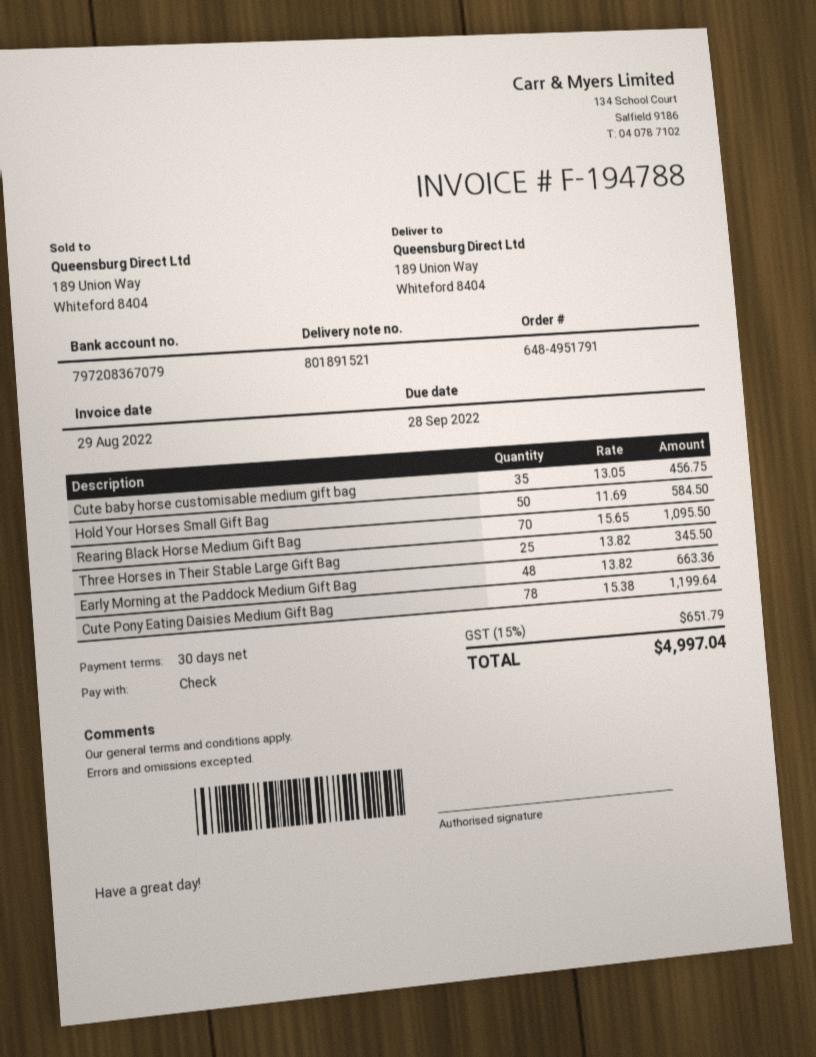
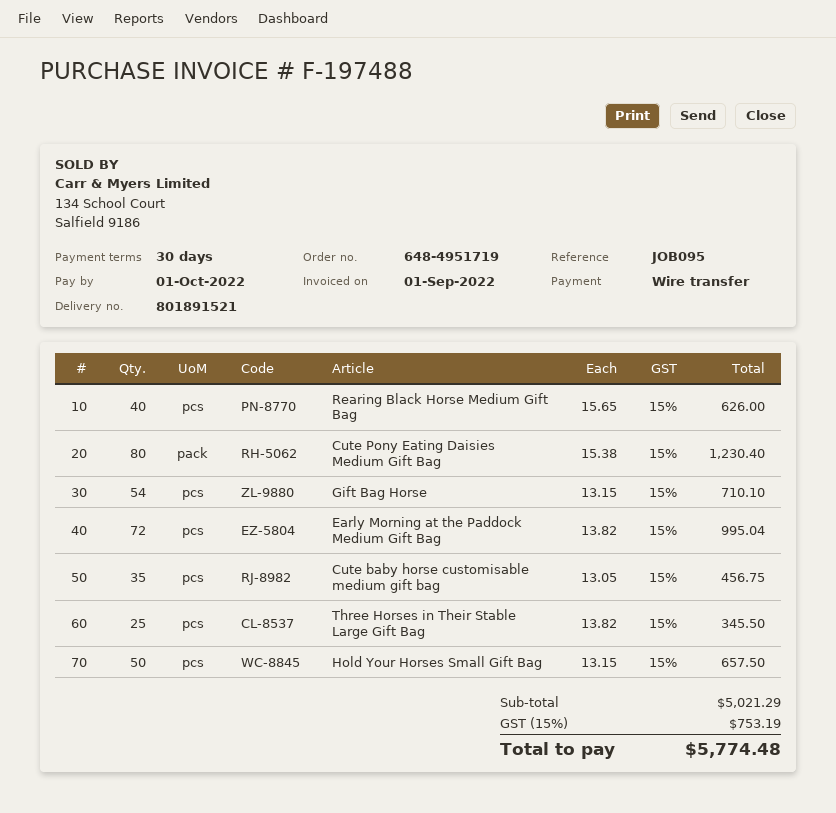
order number: 648-4951791 -> 648-4951719
invoice number: F-194788 -> F-197488
invoice date: 2022-08-29 -> 2022-09-01
due date: 2022-09-28 -> 2022-10-01
payment method: cheque -> bank transfer
Hold Your Horses Small Gift Bag: 50 x 11.69 = 584.50 -> 50 x 13.15 = 657.50
Rearing Black Horse Medium Gift Bag: 70 x 15.65 = 1095.50 -> 40 x 15.65 = 626.00
Early Morning at the Paddock Medium Gift Bag: 48 x 13.82 = 663.36 -> 72 x 13.82 = 995.04
Cute Pony Eating Daisies Medium Gift Bag: 78 x 15.38 = 1199.64 -> 80 x 15.38 = 1230.40
Gift Bag Horse: none -> 54 x 13.15 = 710.10
tax: 15% = 651.79 -> 15% = 753.19
total: 4997.04 -> 5774.48

